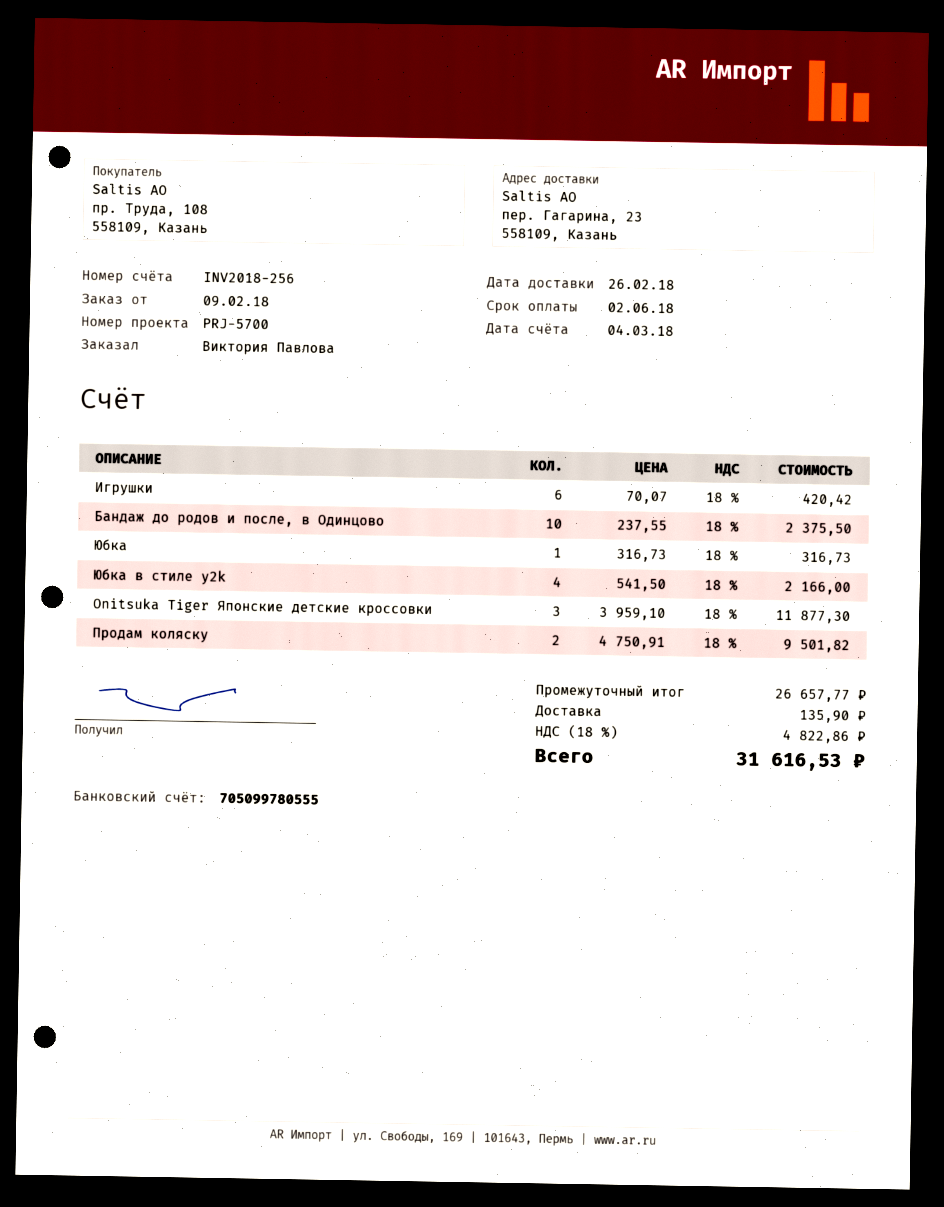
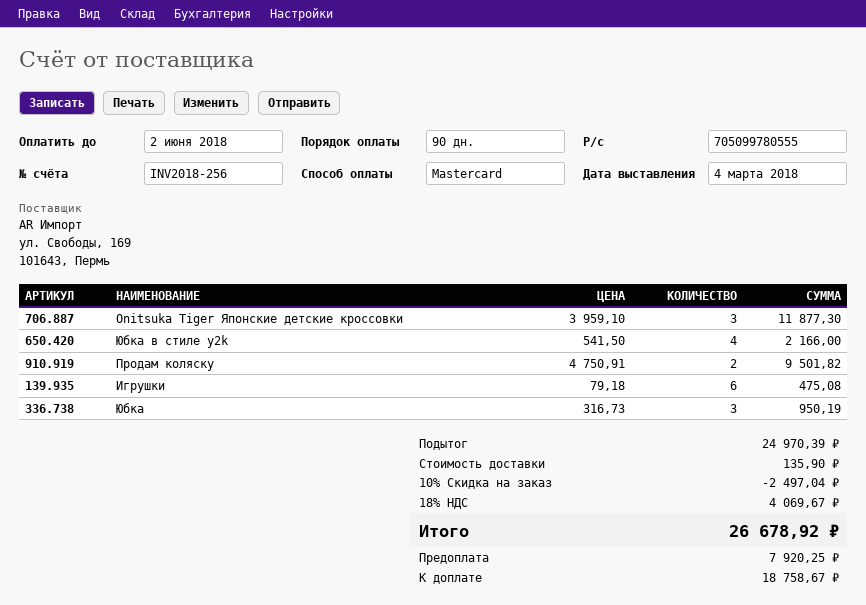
Игрушки: 6 x 70.07 = 420.42 -> 6 x 79.18 = 475.08
Бандаж до родов и после, в Одинцово: 10 x 237.55 = 2375.50 -> none
Юбка: 1 x 316.73 = 316.73 -> 3 x 316.73 = 950.19
subtotal: 26657.77 -> 24970.39
discount: none -> 10% = 2497.04
tax: 18% = 4822.86 -> 18% = 4069.67
total: 31616.53 -> 26678.92

